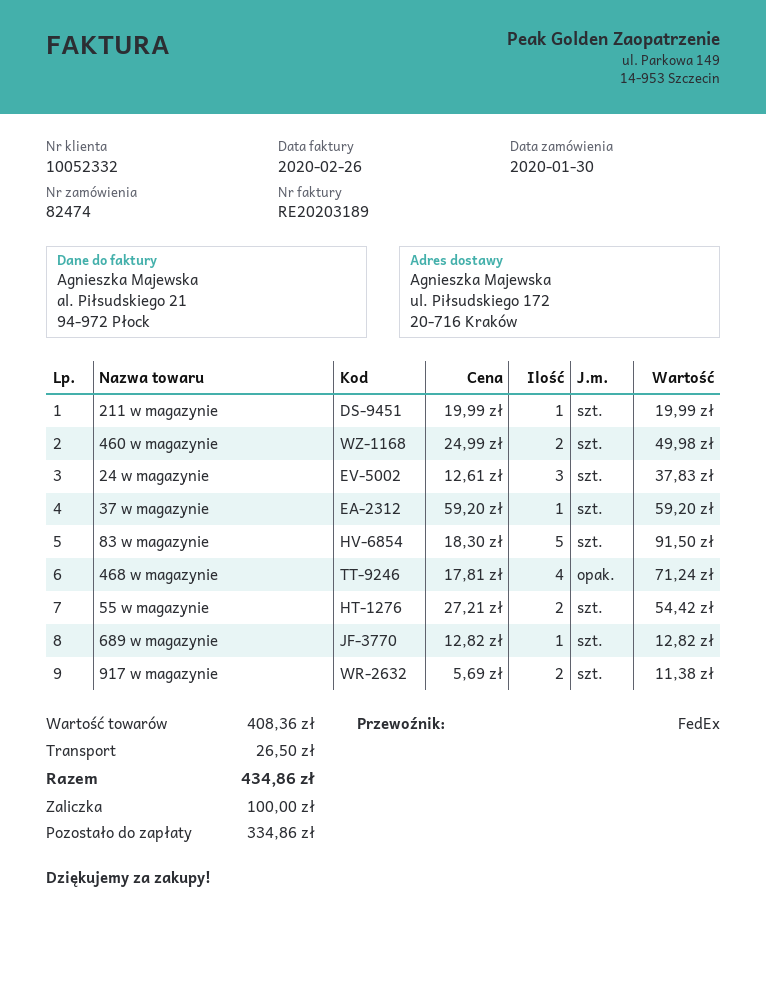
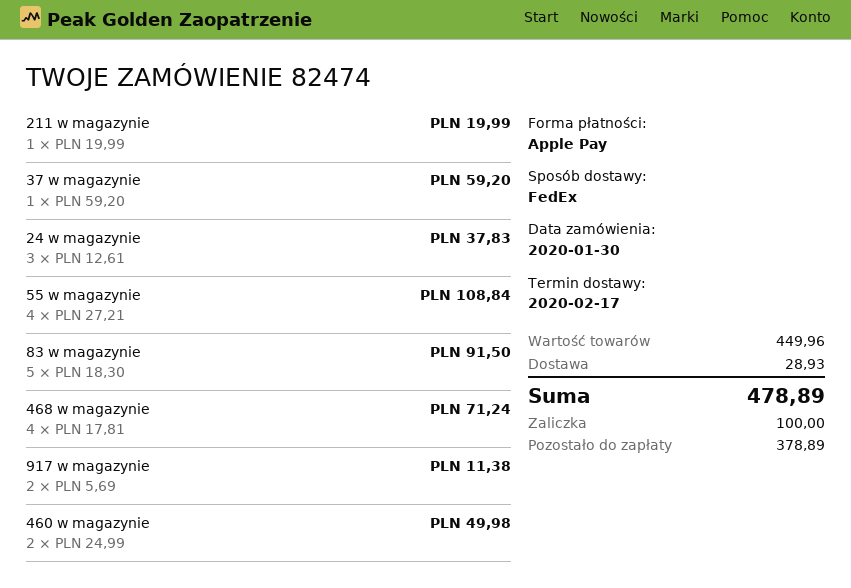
55 w magazynie: 2 x 27.21 = 54.42 -> 4 x 27.21 = 108.84
689 w magazynie: 1 x 12.82 = 12.82 -> none
subtotal: 408.36 -> 449.96
shipping: 26.50 -> 28.93
total: 434.86 -> 478.89
balance: 334.86 -> 378.89

